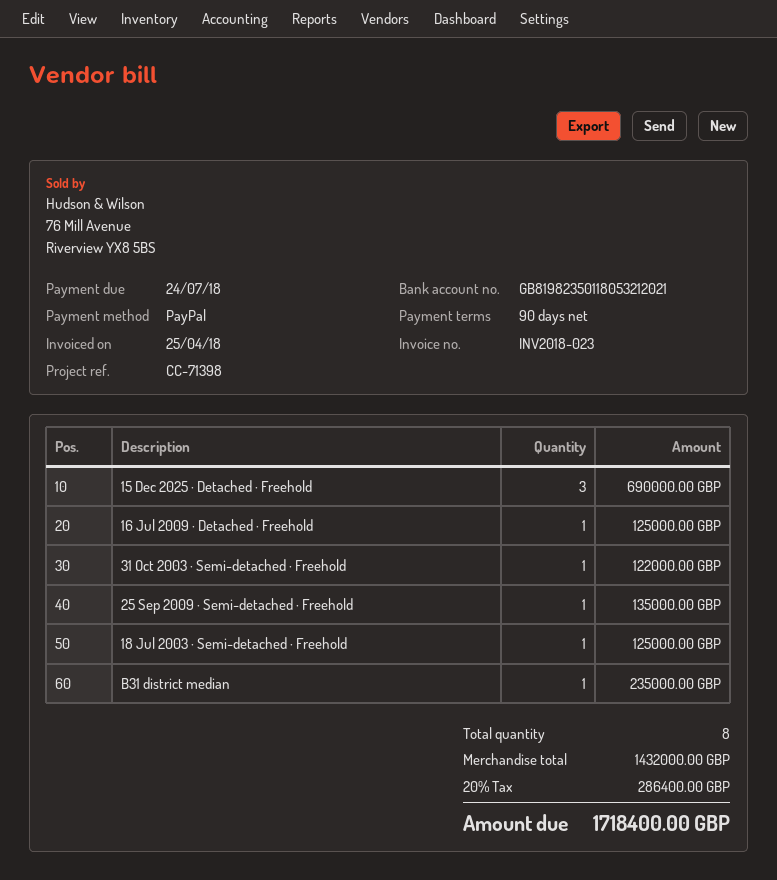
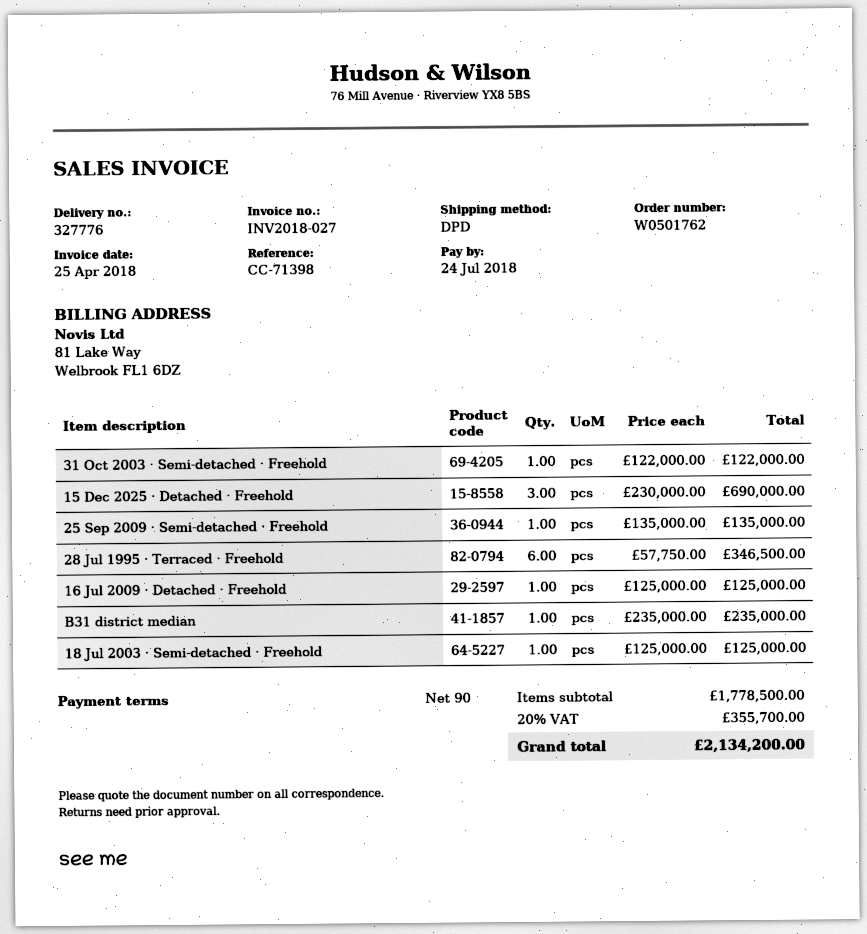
invoice number: INV2018-023 -> INV2018-027
28 Jul 1995 · Terraced · Freehold: none -> 6 for 346500.00
subtotal: 1432000.00 -> 1778500.00
tax: 20% = 286400.00 -> 20% = 355700.00
total: 1718400.00 -> 2134200.00

